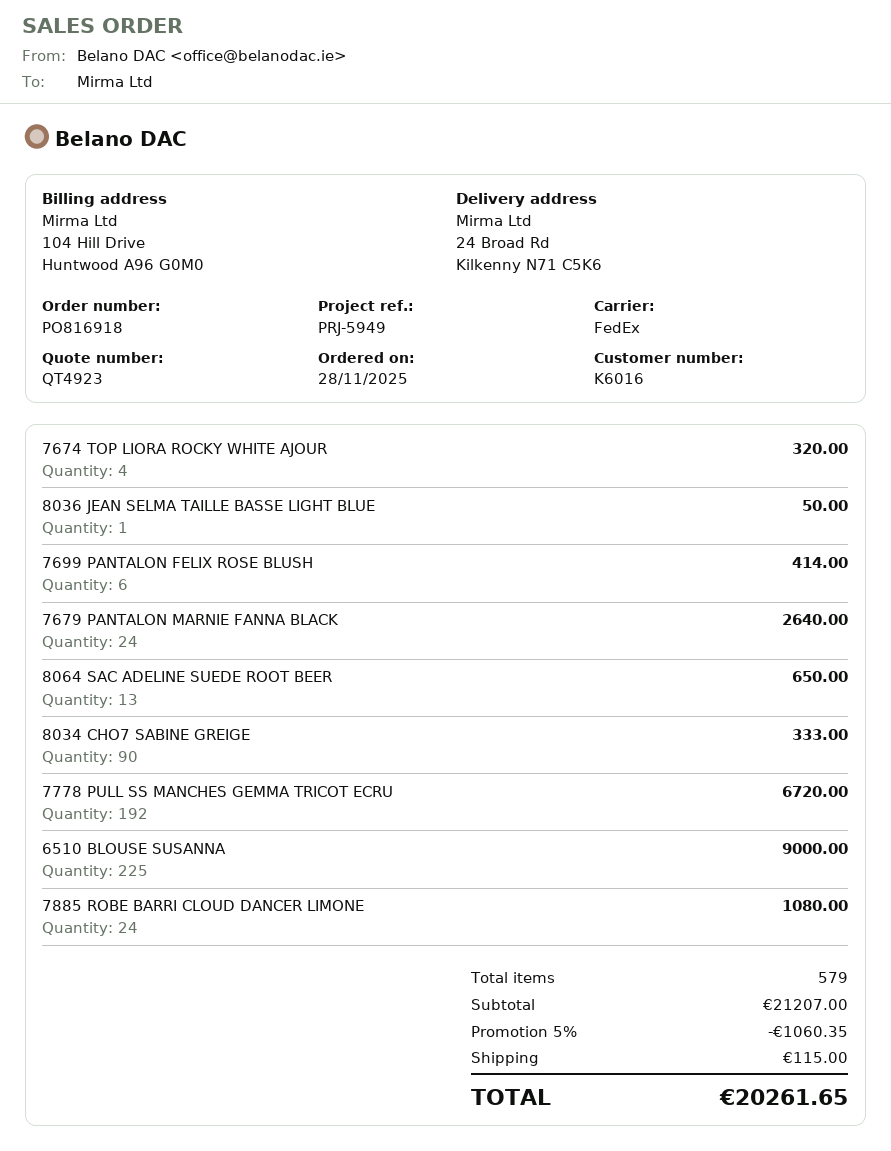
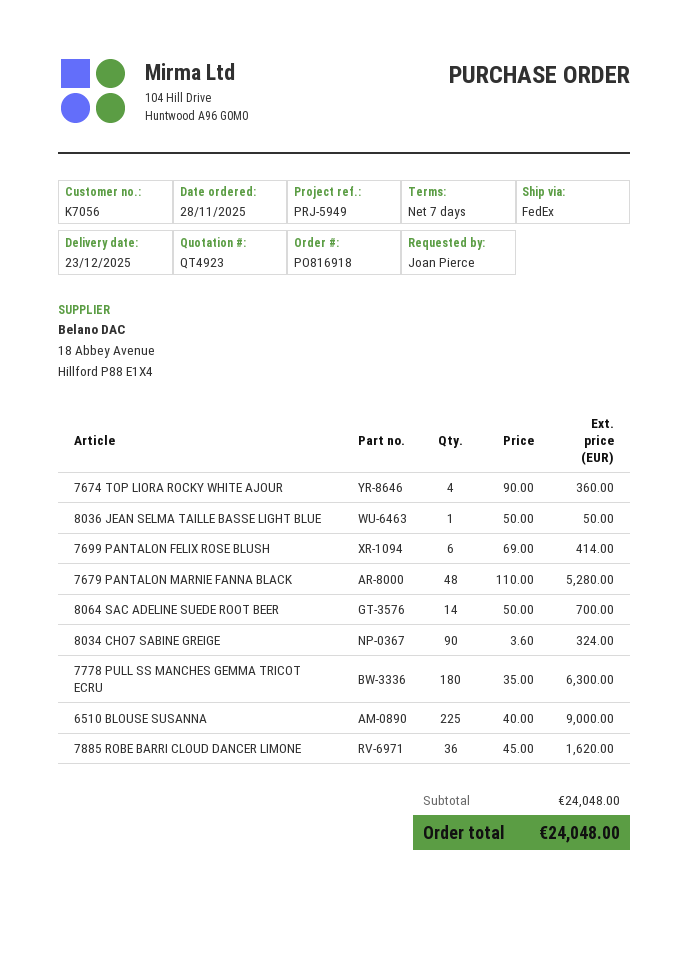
customer number: K6016 -> K7056
7674 TOP LIORA ROCKY WHITE AJOUR: 4 for 320.00 -> 4 for 360.00
7679 PANTALON MARNIE FANNA BLACK: 24 for 2640.00 -> 48 for 5280.00
8064 SAC ADELINE SUEDE ROOT BEER: 13 for 650.00 -> 14 for 700.00
8034 CHO7 SABINE GREIGE: 90 for 333.00 -> 90 for 324.00
7778 PULL SS MANCHES GEMMA TRICOT ECRU: 192 for 6720.00 -> 180 for 6300.00
7885 ROBE BARRI CLOUD DANCER LIMONE: 24 for 1080.00 -> 36 for 1620.00
subtotal: 21207.00 -> 24048.00
discount: 5% = 1060.35 -> none
shipping: 115.00 -> none
total: 20261.65 -> 24048.00

